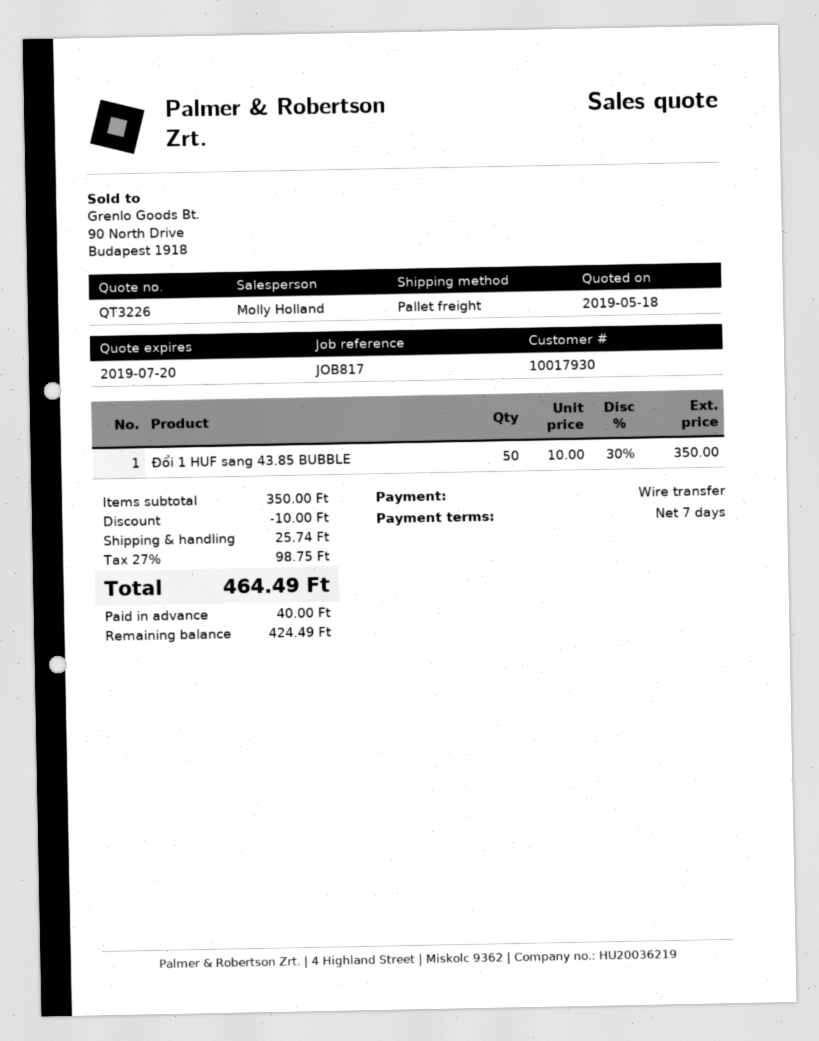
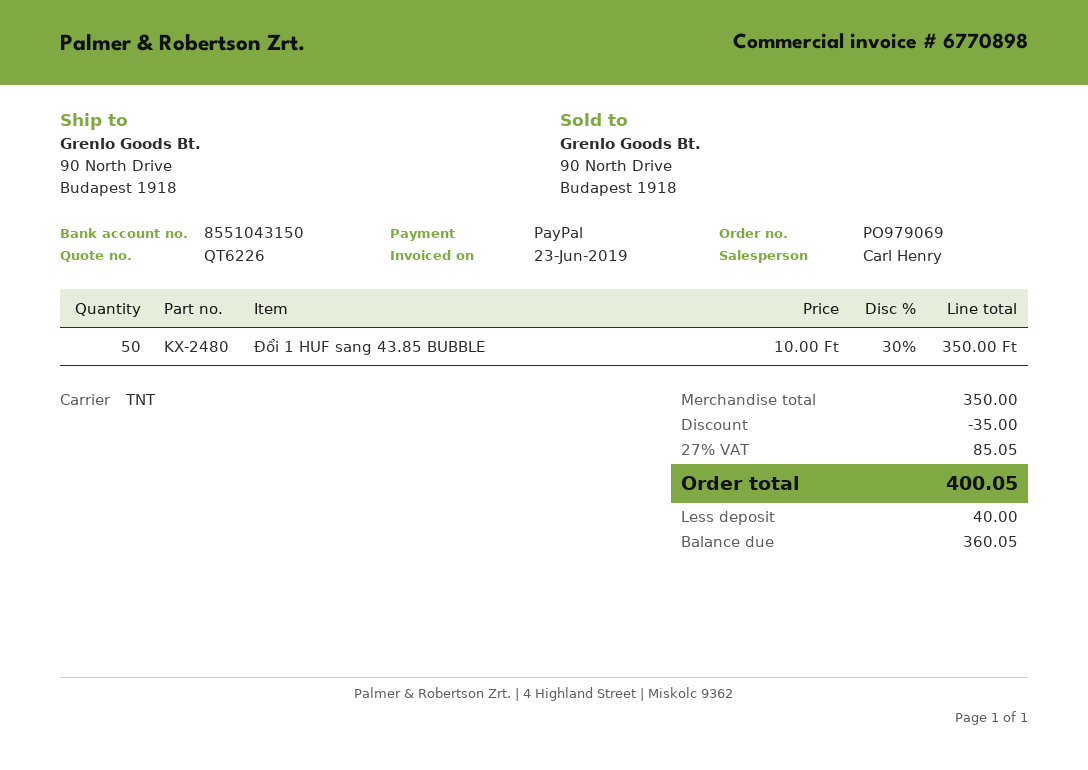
quote number: QT3226 -> QT6226
sales rep: Molly Holland -> Carl Henry
payment method: bank transfer -> PayPal
shipping method: pallet freight -> TNT
discount: 10.00 -> 35.00
shipping: 25.74 -> none
tax: 27% = 98.75 -> 27% = 85.05
total: 464.49 -> 400.05
balance: 424.49 -> 360.05

